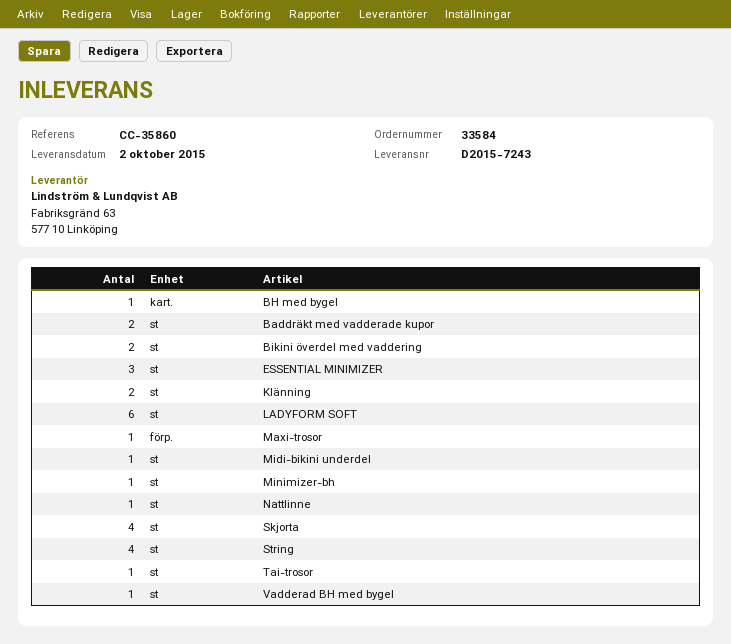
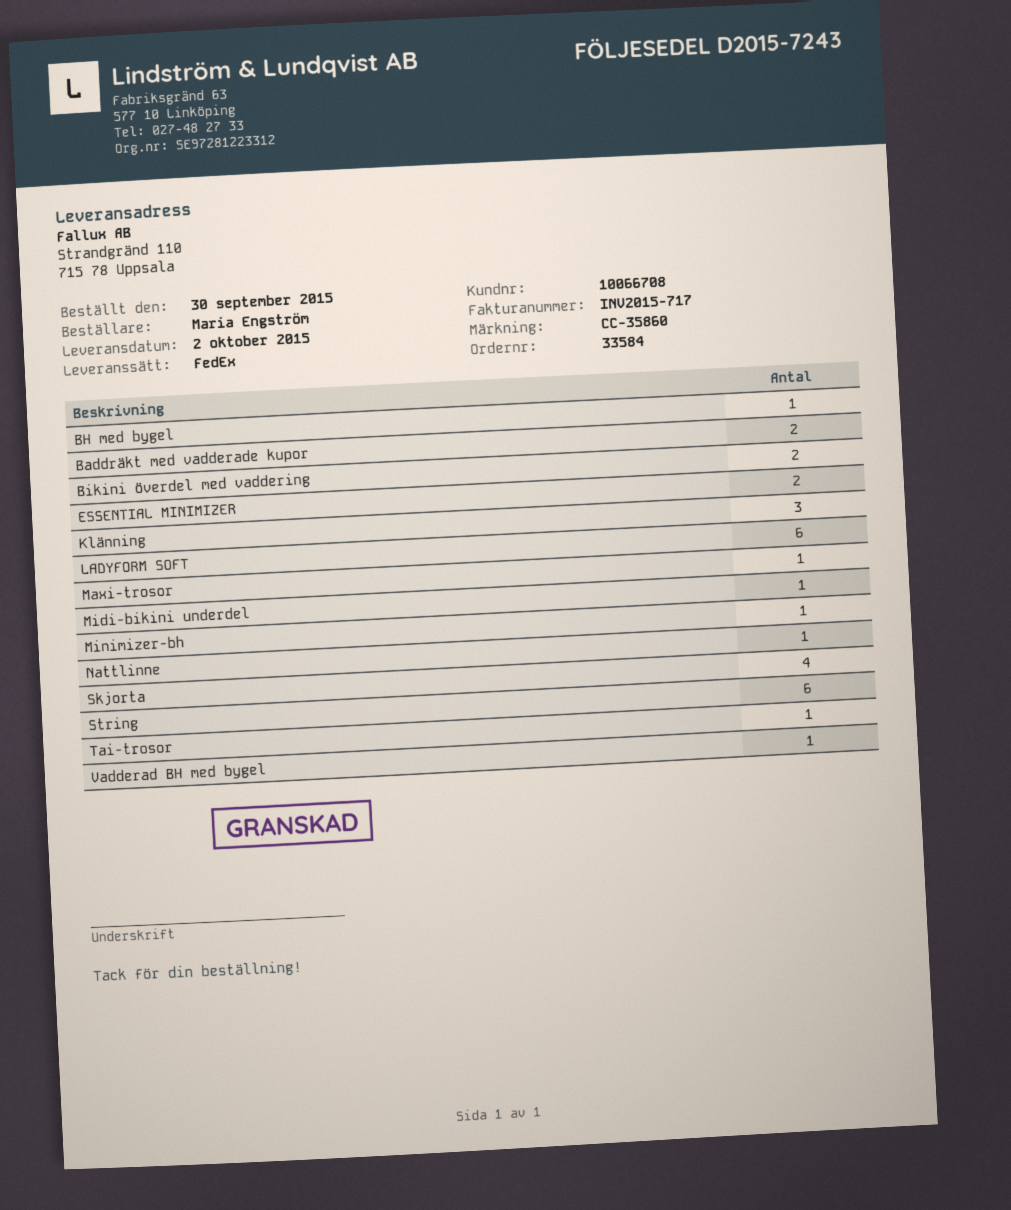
ESSENTIAL MINIMIZER: 3 -> 2
Klänning: 2 -> 3
String: 4 -> 6

